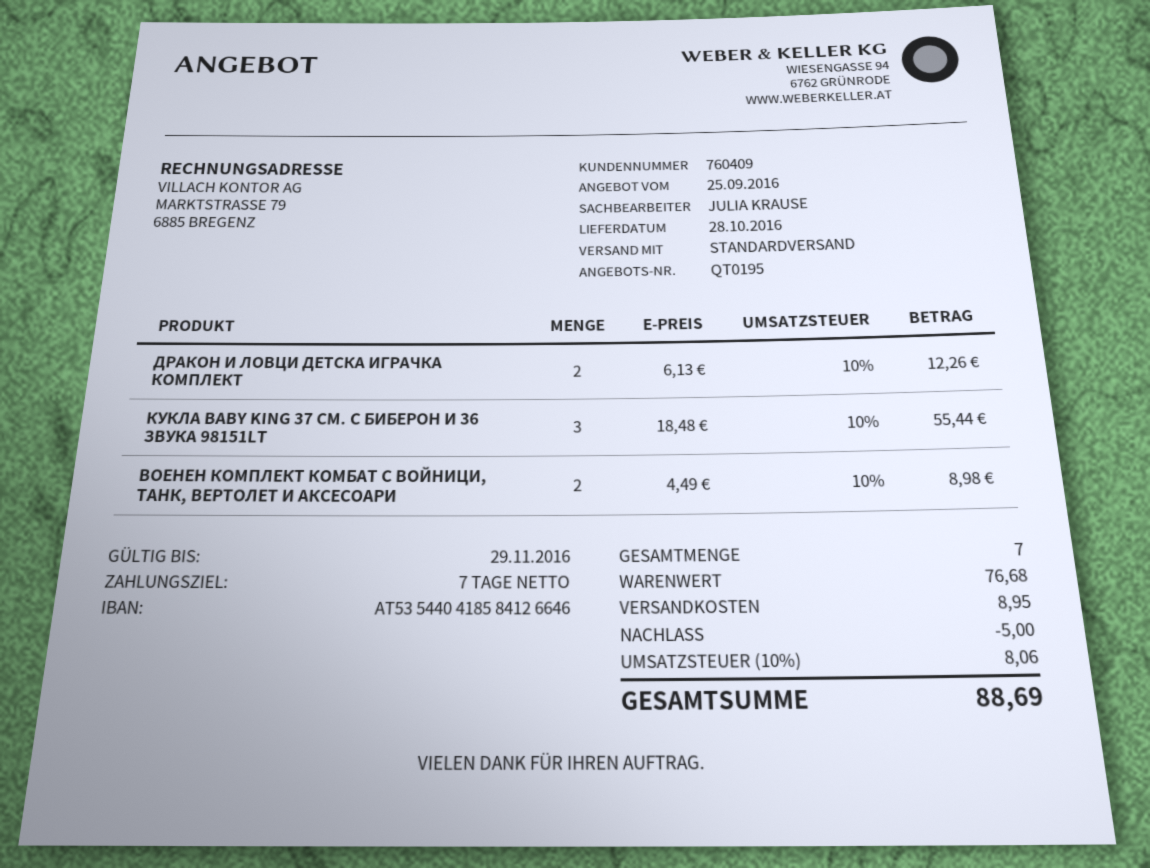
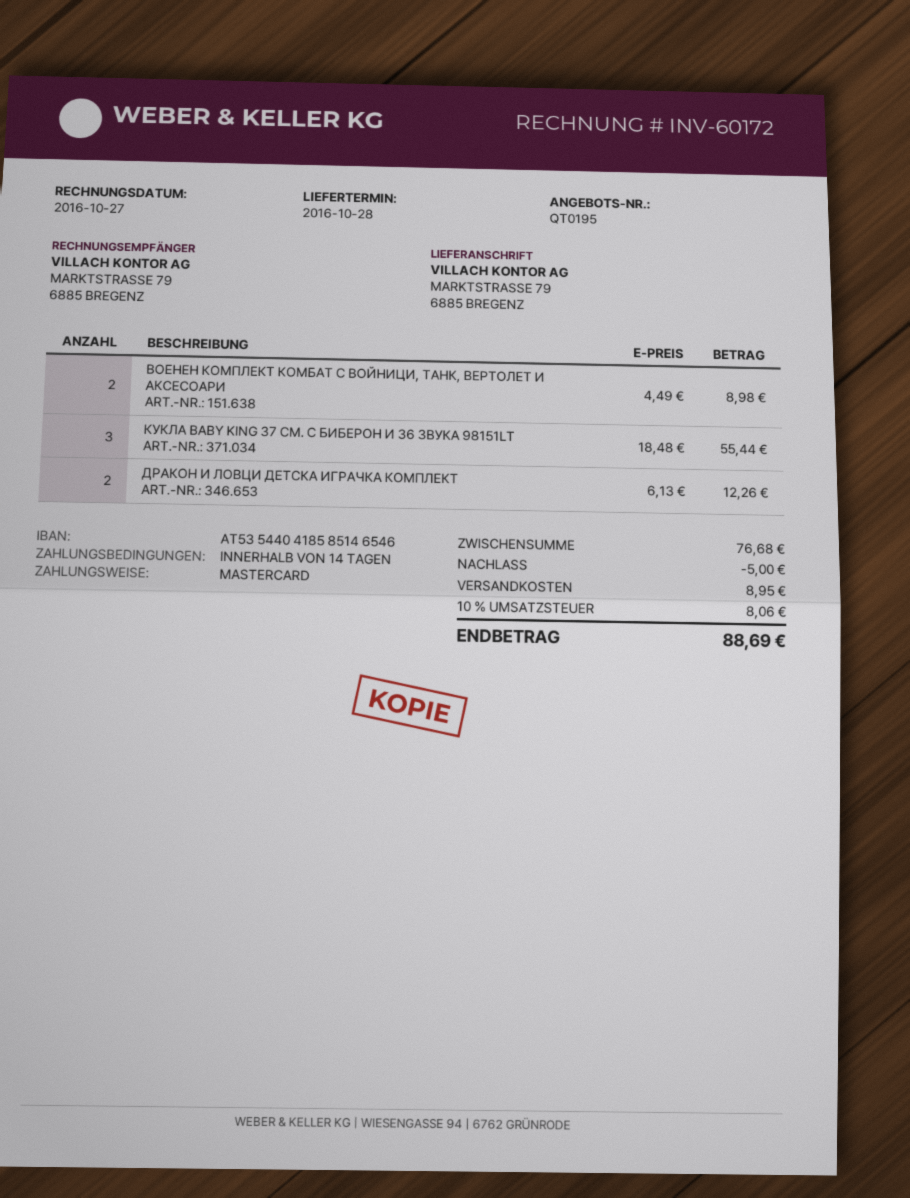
payment terms: 7 days -> 14 days
bank account: AT535440418584126646 -> AT535440418585146546

